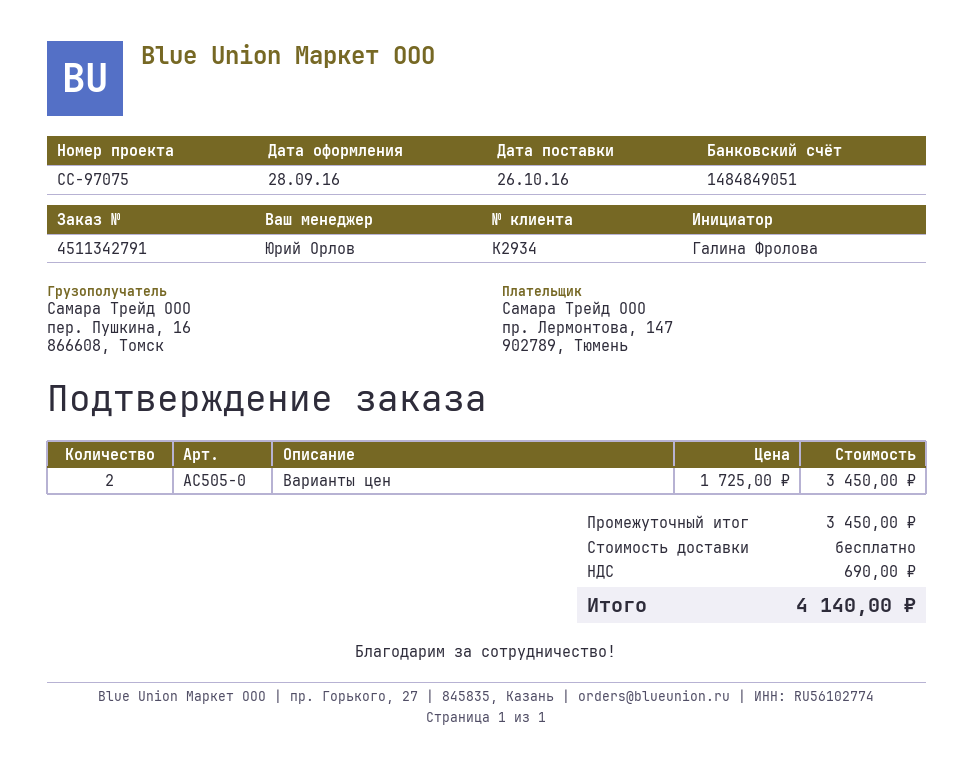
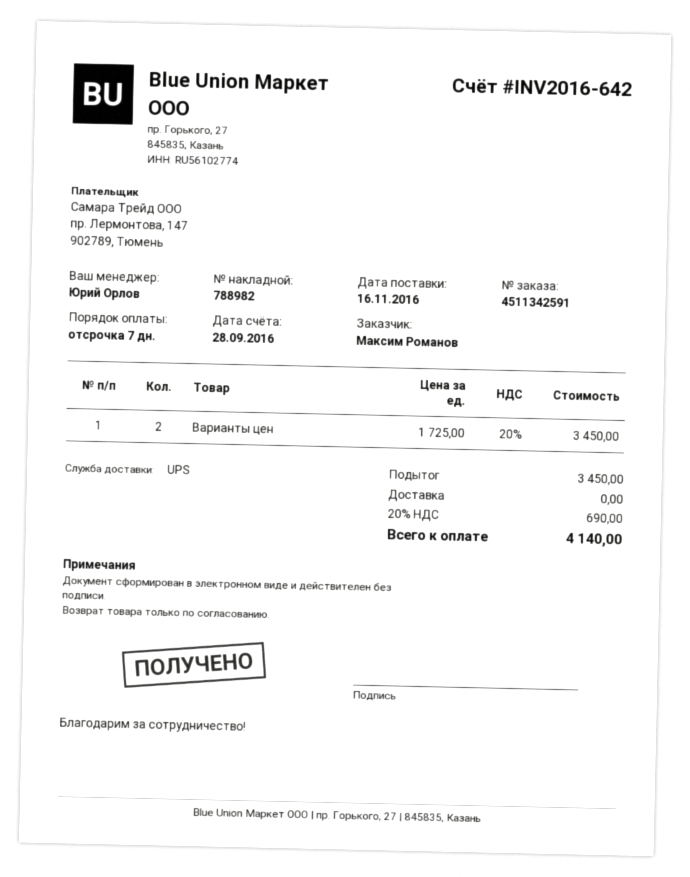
order number: 4511342791 -> 4511342591
delivery date: 2016-10-26 -> 2016-11-16
ordered by: Галина Фролова -> Максим Романов

